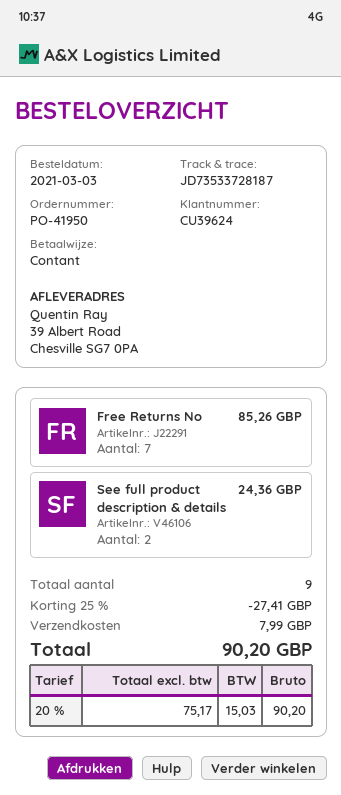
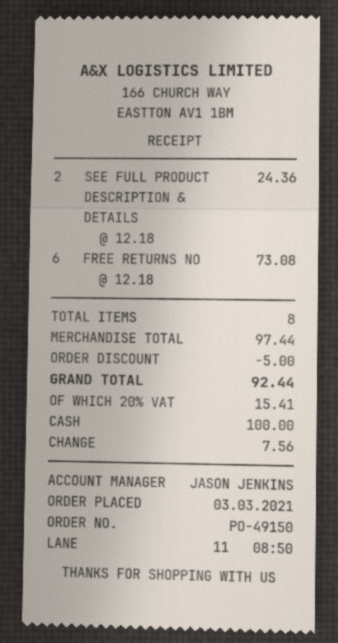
order number: PO-41950 -> PO-49150
Free Returns No: 7 for 85.26 -> 6 for 73.08
total quantity: 9 -> 8
discount: 27.41 -> 5.00
shipping: 7.99 -> none
tax: 20% = 15.03 -> 20% = 15.41
total: 90.20 -> 92.44

